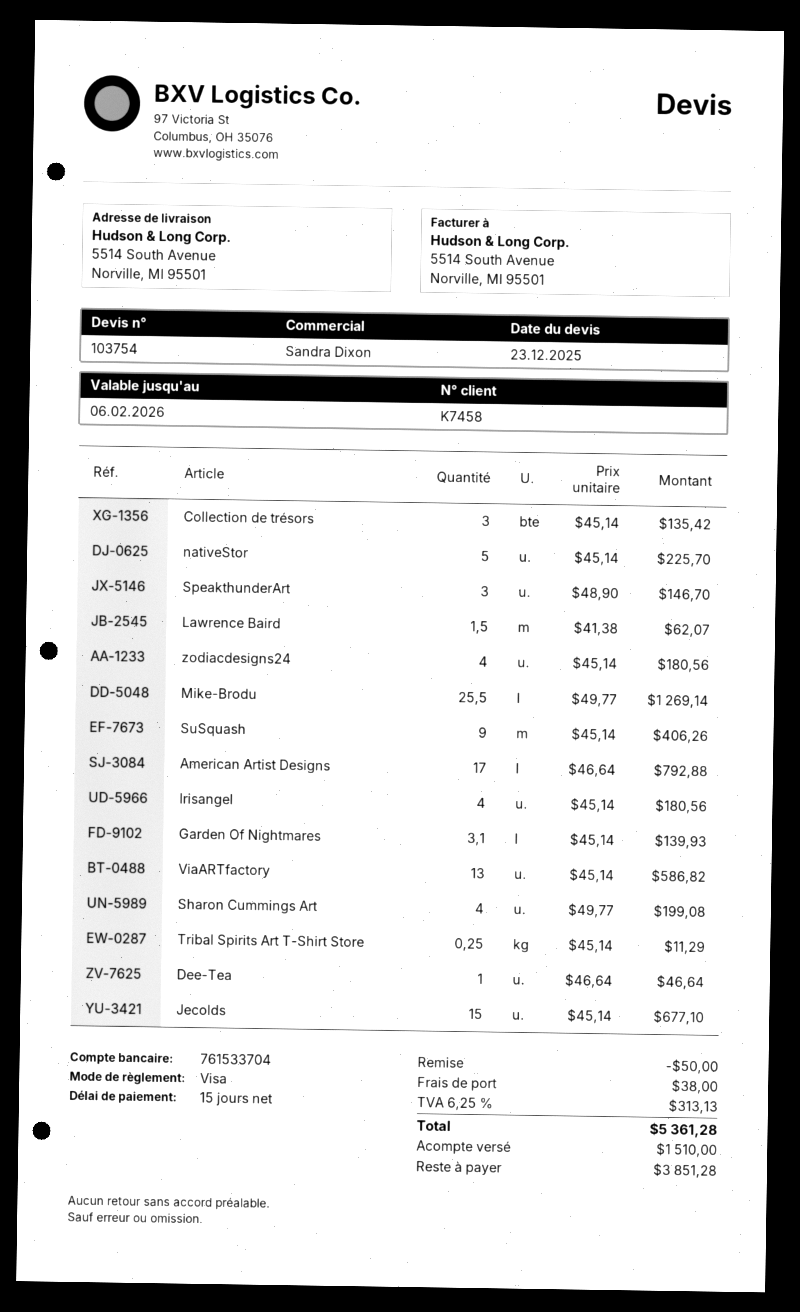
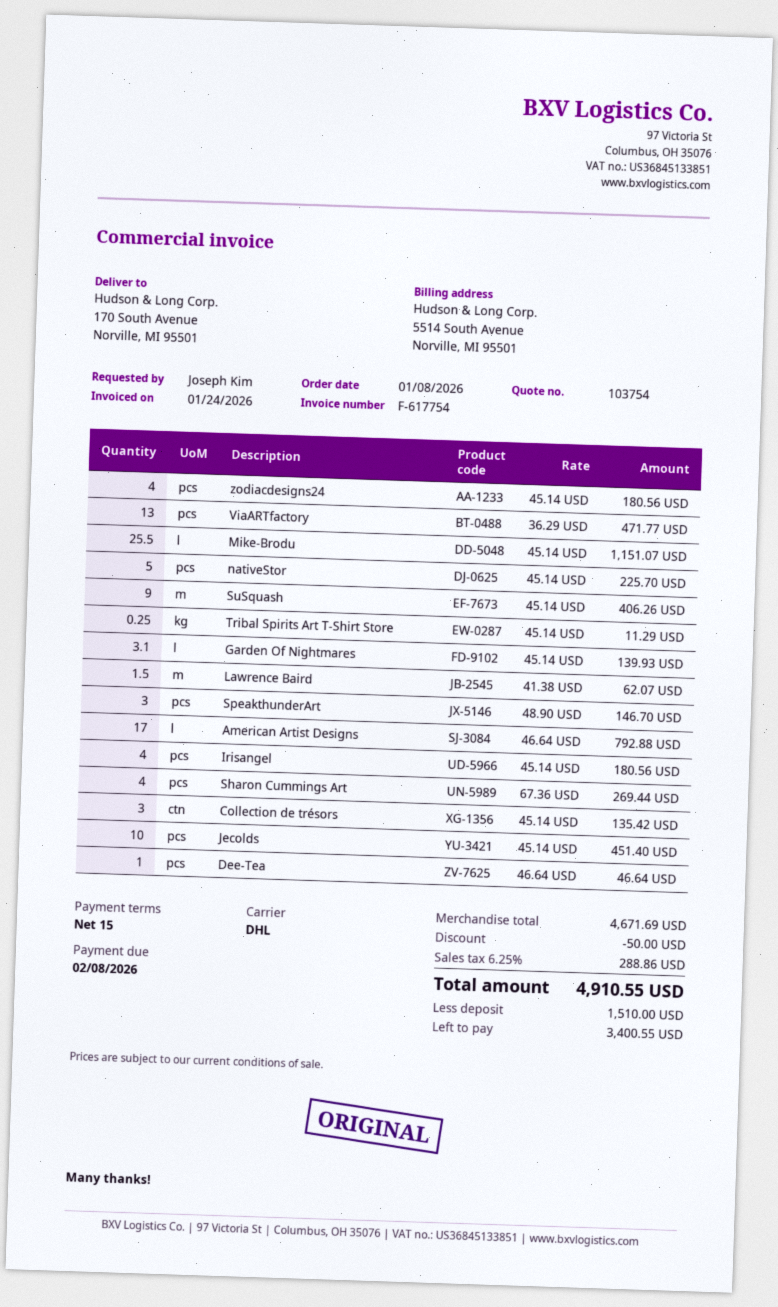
ship to: 5514 South Avenue, Norville, MI 95501 -> 170 South Avenue, Norville, MI 95501
Mike-Brodu: 25.5 x 49.77 = 1269.14 -> 25.5 x 45.14 = 1151.07
ViaARTfactory: 13 x 45.14 = 586.82 -> 13 x 36.29 = 471.77
Sharon Cummings Art: 4 x 49.77 = 199.08 -> 4 x 67.36 = 269.44
Jecolds: 15 x 45.14 = 677.10 -> 10 x 45.14 = 451.40
shipping: 38.00 -> none
tax: 6.25% = 313.13 -> 6.25% = 288.86
total: 5361.28 -> 4910.55
balance: 3851.28 -> 3400.55

